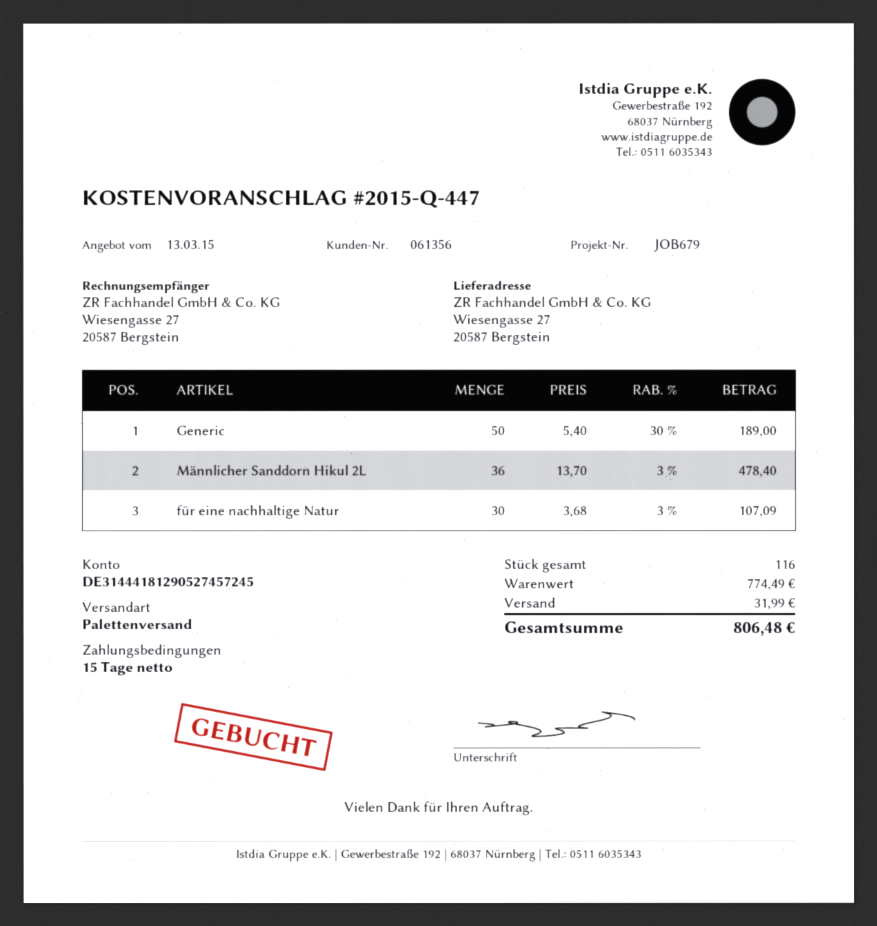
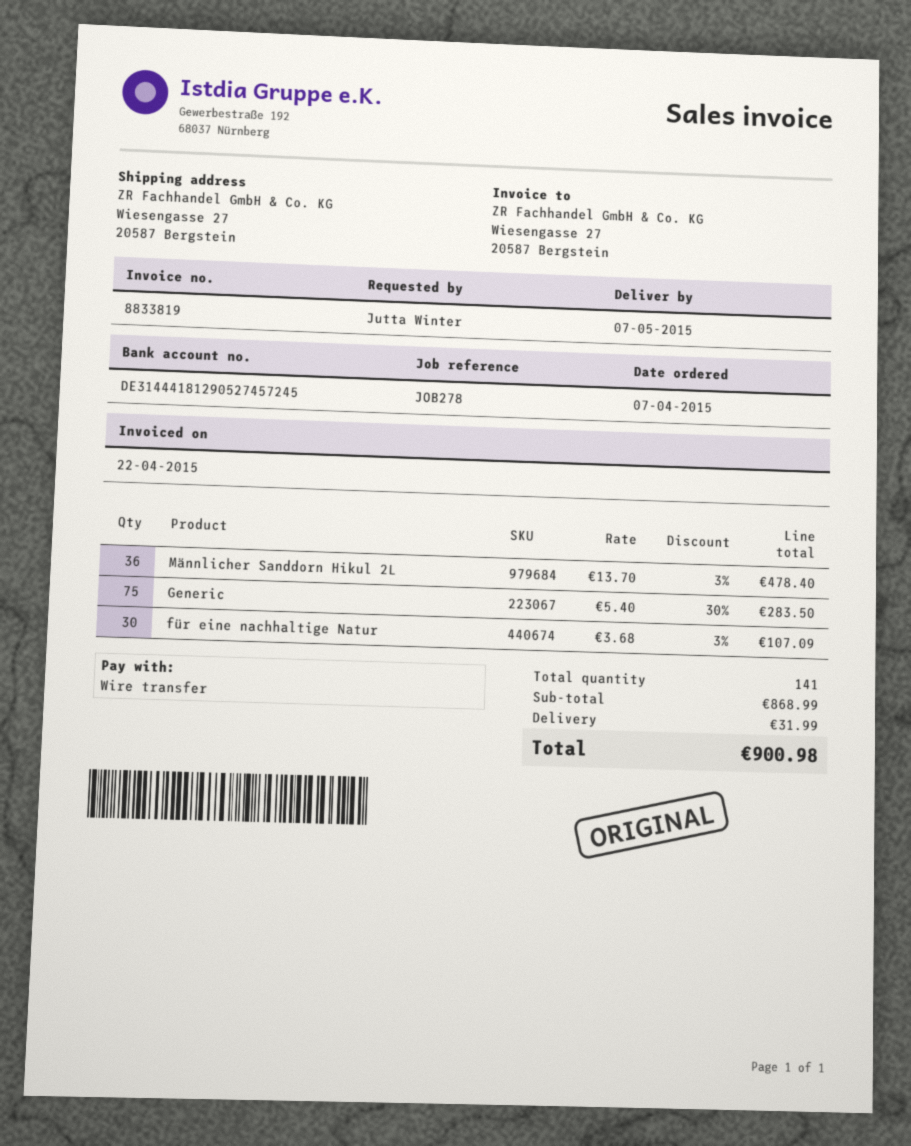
reference: JOB679 -> JOB278
Generic: 50 x 5.40 - 30% = 189.00 -> 75 x 5.40 - 30% = 283.50
total quantity: 116 -> 141
subtotal: 774.49 -> 868.99
total: 806.48 -> 900.98

